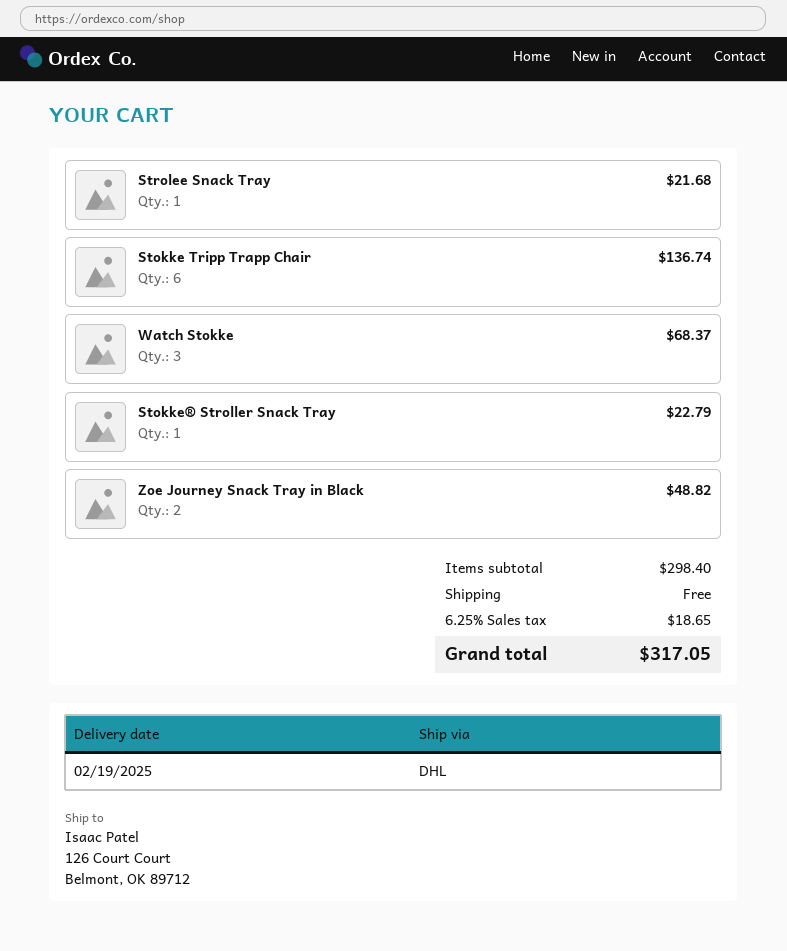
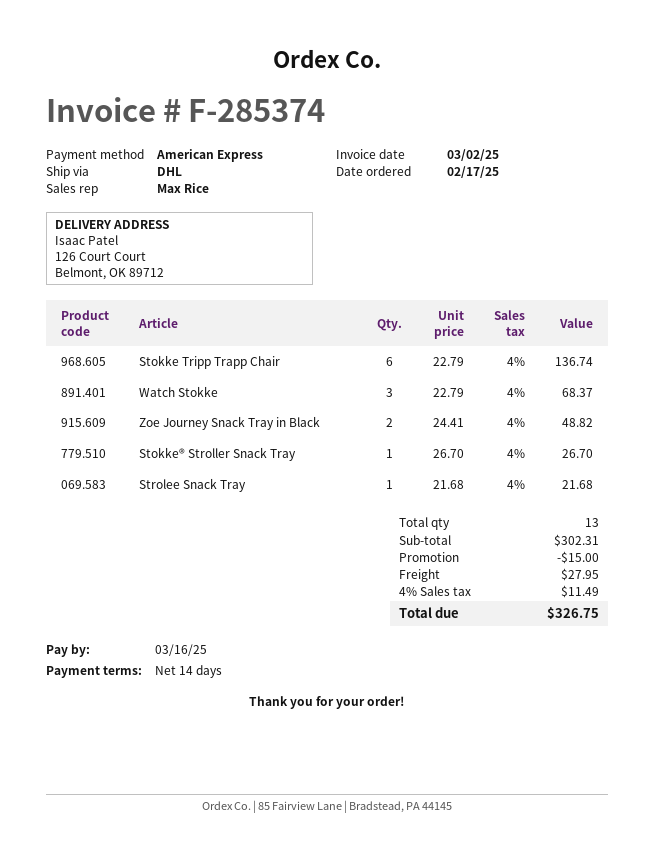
Stokke® Stroller Snack Tray: 1 for 22.79 -> 1 for 26.70
subtotal: 298.40 -> 302.31
discount: none -> 15.00
shipping: 0.00 -> 27.95
tax: 6.25% = 18.65 -> 4% = 11.49
total: 317.05 -> 326.75

